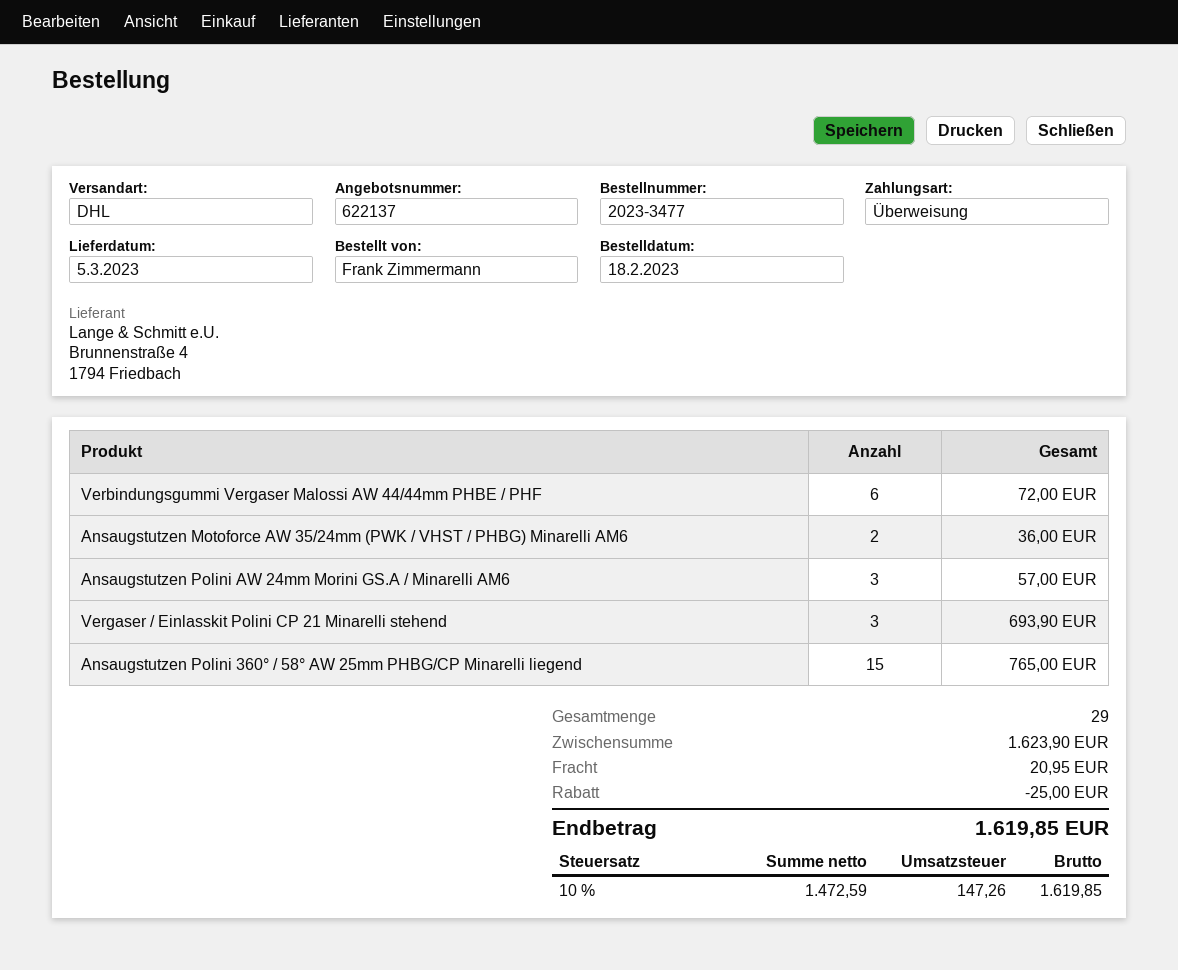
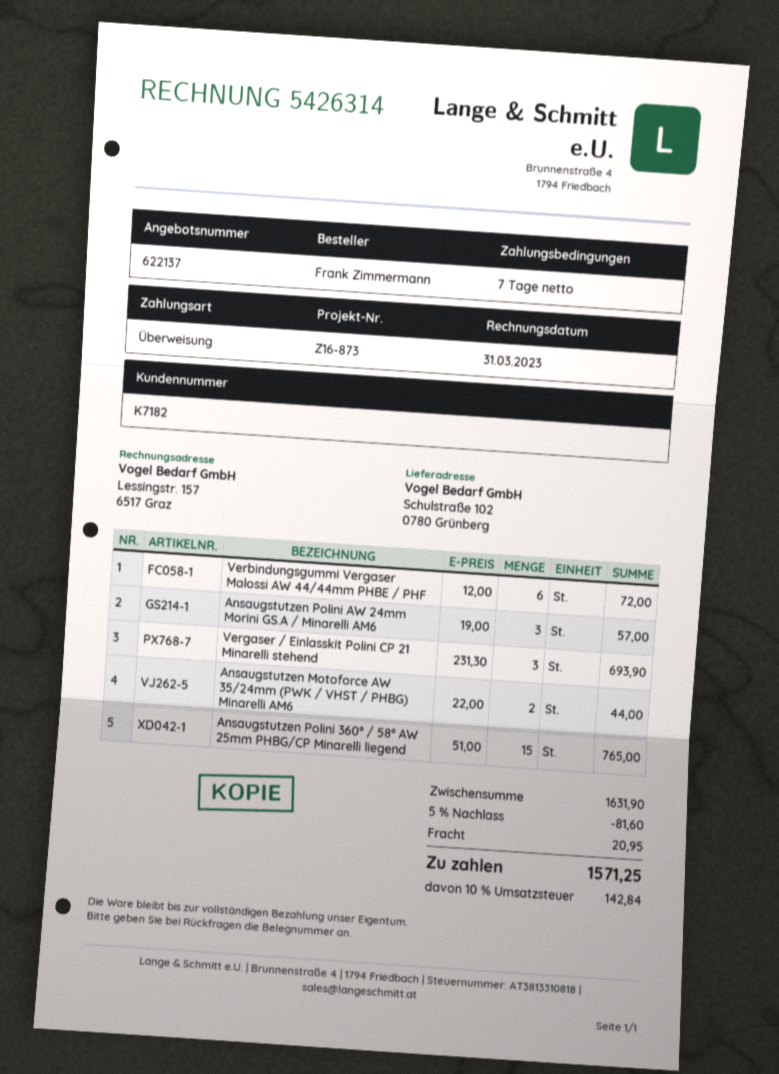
Ansaugstutzen Motoforce AW 35/24mm (PWK / VHST / PHBG) Minarelli AM6: 2 for 36.00 -> 2 for 44.00
subtotal: 1623.90 -> 1631.90
discount: 25.00 -> 81.60
tax: 10% = 147.26 -> 10% = 142.84
total: 1619.85 -> 1571.25

